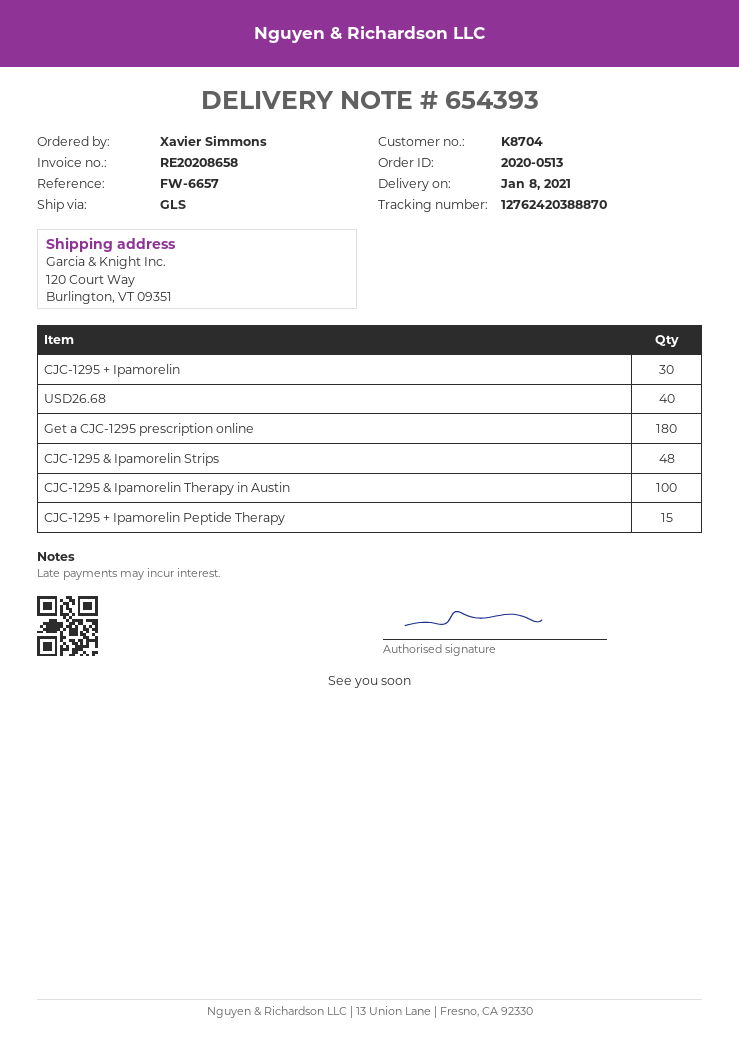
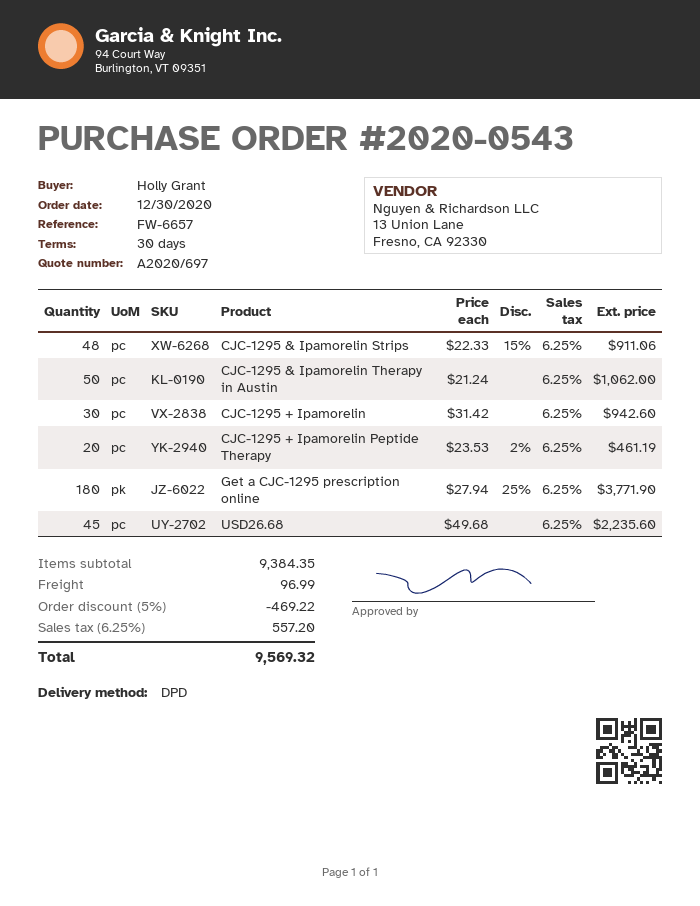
order number: 2020-0513 -> 2020-0543
ordered by: Xavier Simmons -> Holly Grant
shipping method: GLS -> DPD
USD26.68: 40 -> 45
CJC-1295 & Ipamorelin Therapy in Austin: 100 -> 50
CJC-1295 + Ipamorelin Peptide Therapy: 15 -> 20

